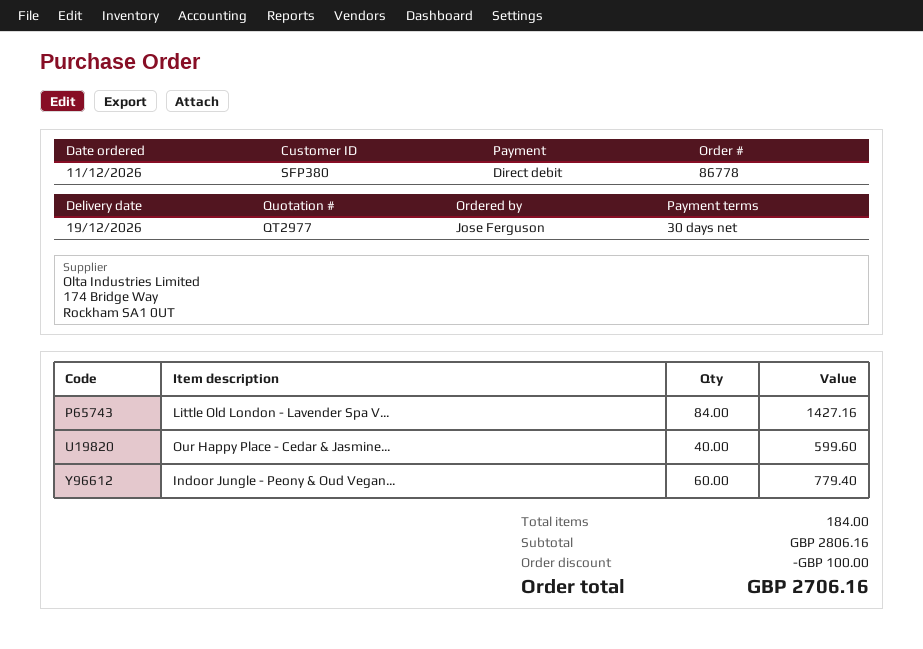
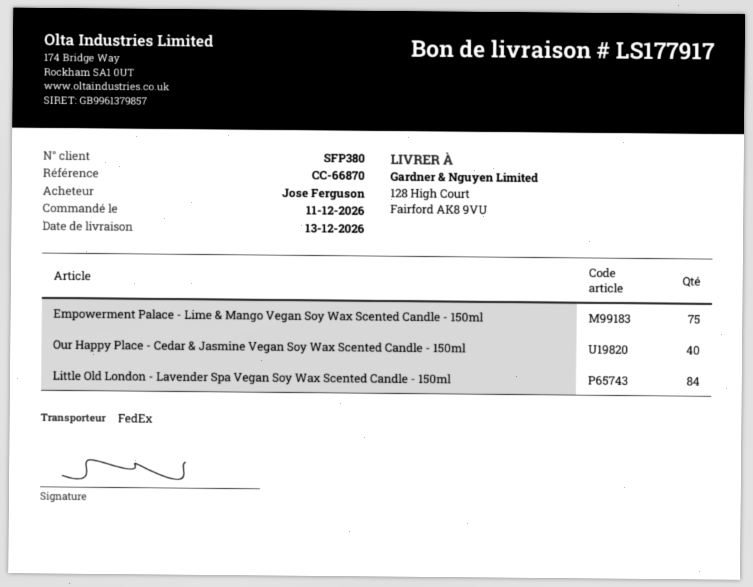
delivery date: 2026-12-19 -> 2026-12-13
Indoor Jungle - Peony & Oud Vegan...: 60 -> none
Empowerment Palace - Lime & Mango Vegan Soy Wax Scented Candle - 150ml: none -> 75

